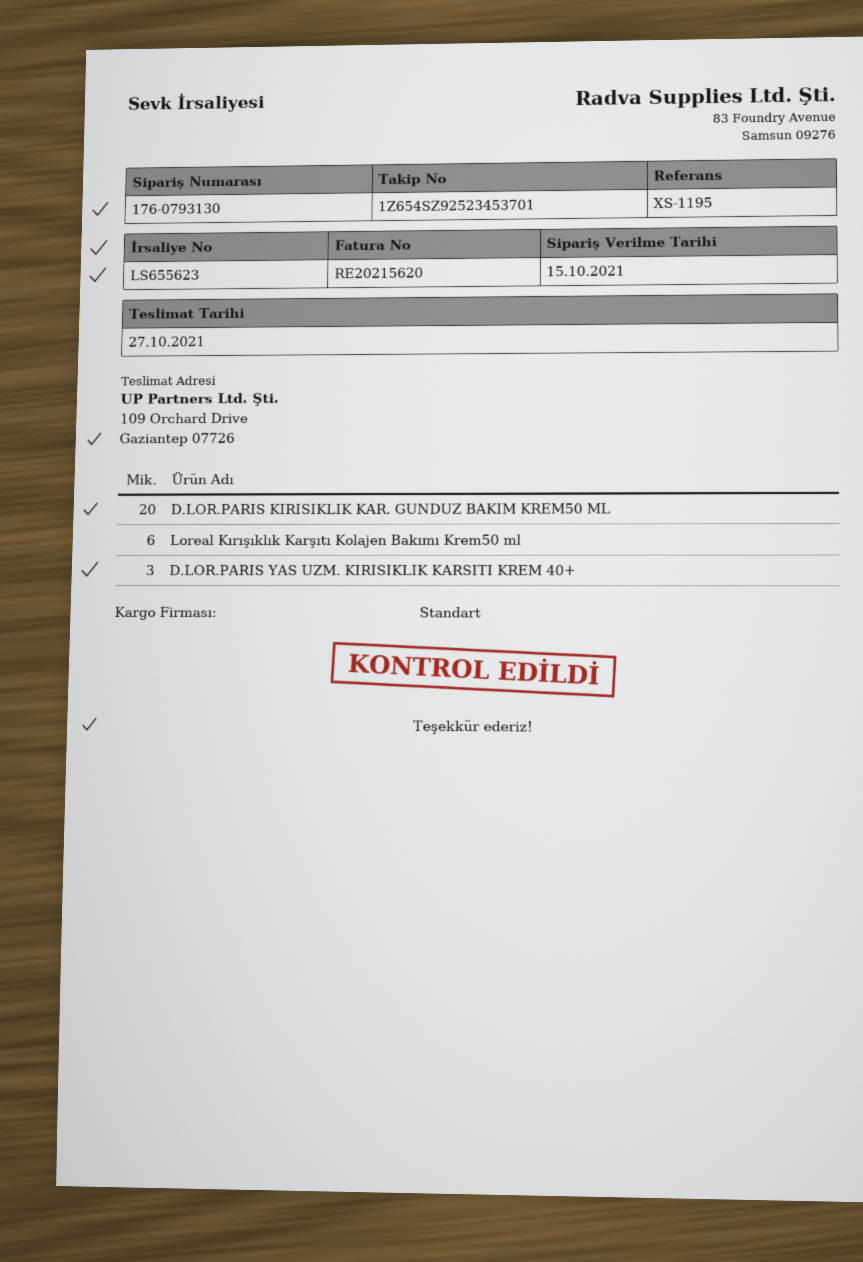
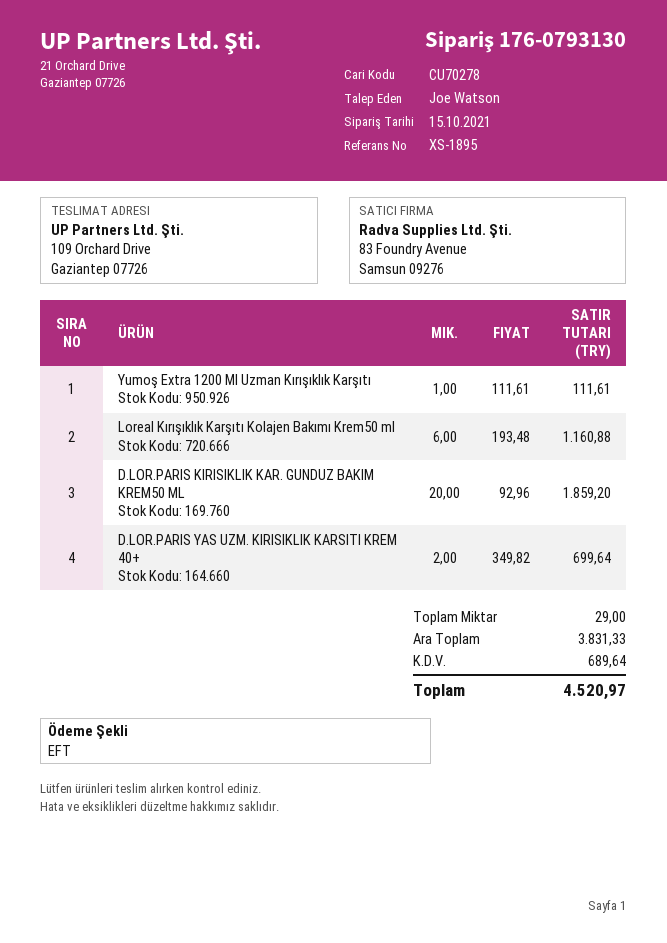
reference: XS-1195 -> XS-1895
D.LOR.PARIS YAS UZM. KIRISIKLIK KARSITI KREM 40+: 3 -> 2
Yumoş Extra 1200 Ml Uzman Kırışıklık Karşıtı: none -> 1

